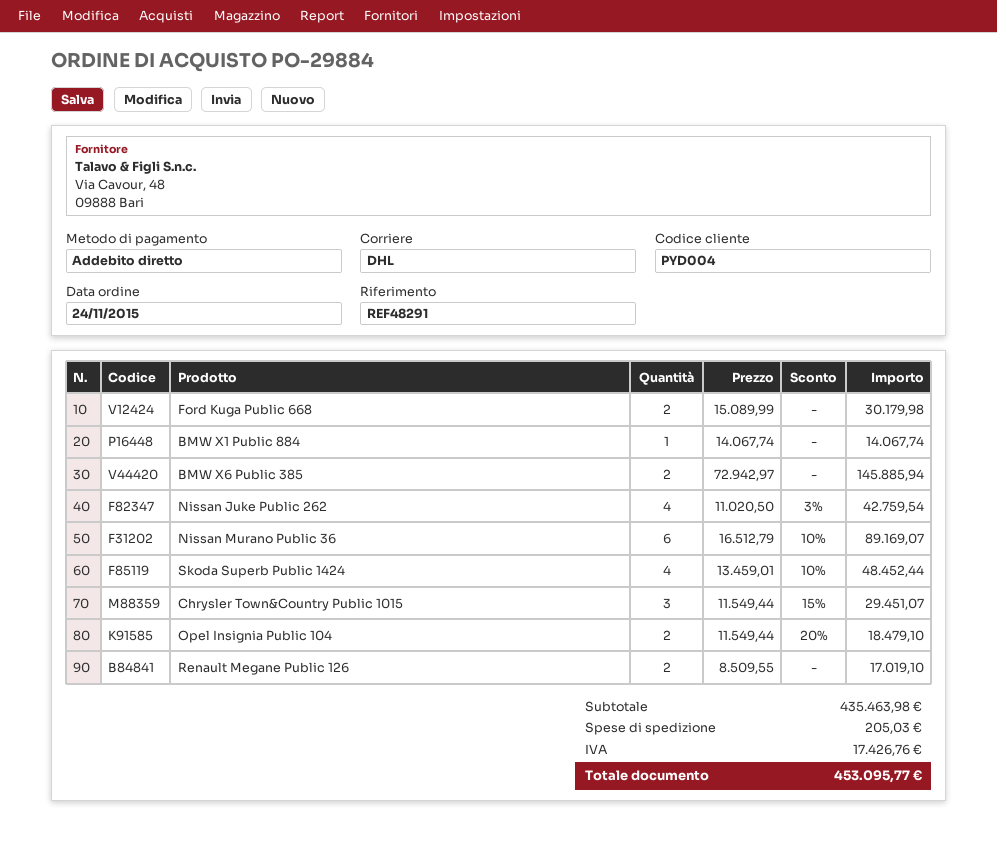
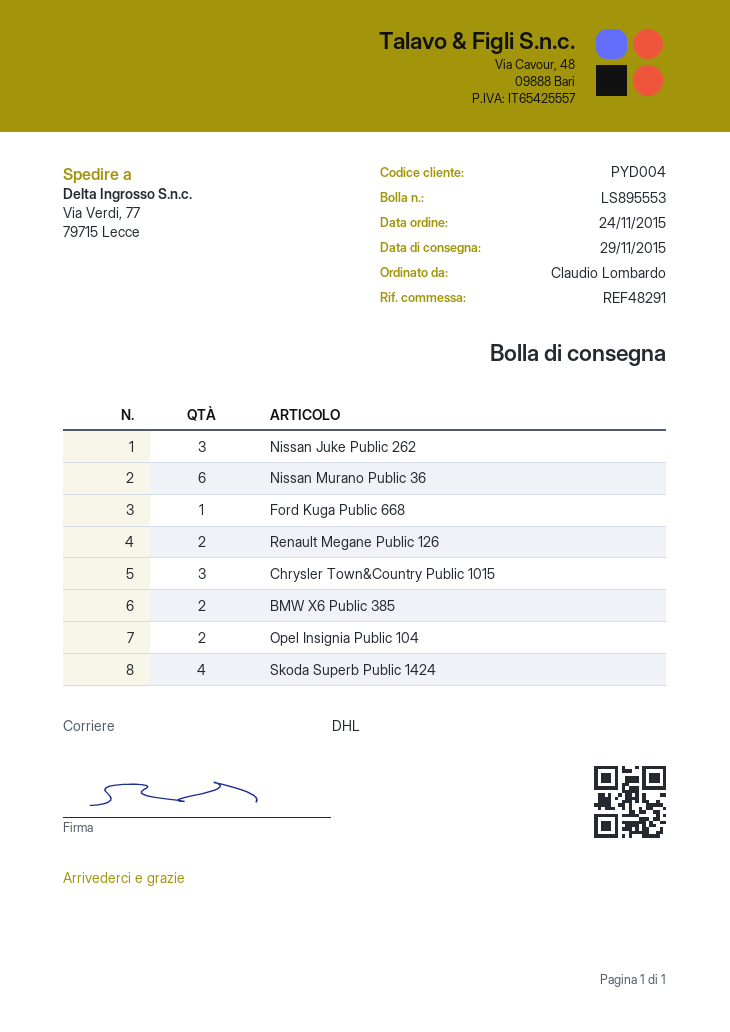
Ford Kuga Public 668: 2 -> 1
BMW X1 Public 884: 1 -> none
Nissan Juke Public 262: 4 -> 3

